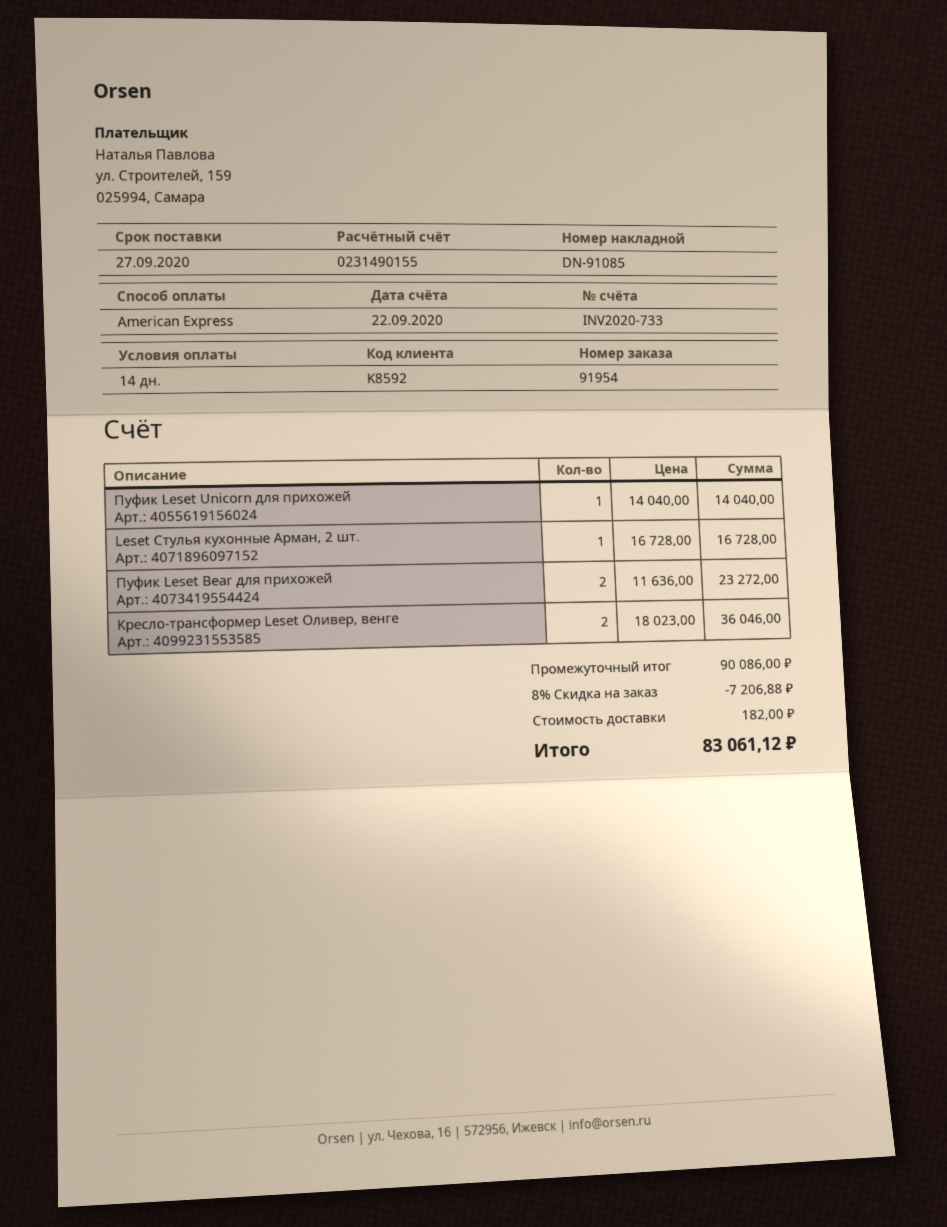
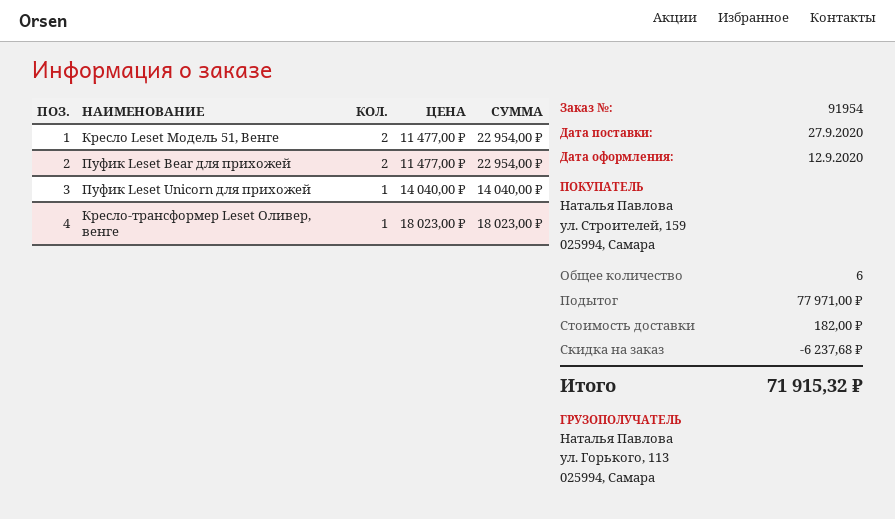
Leset Стулья кухонные Арман, 2 шт.: 1 x 16728.00 = 16728.00 -> none
Пуфик Leset Bear для прихожей: 2 x 11636.00 = 23272.00 -> 2 x 11477.00 = 22954.00
Кресло-трансформер Leset Оливер, венге: 2 x 18023.00 = 36046.00 -> 1 x 18023.00 = 18023.00
Кресло Leset Модель 51, Венге: none -> 2 x 11477.00 = 22954.00
subtotal: 90086.00 -> 77971.00
discount: 7206.88 -> 6237.68
total: 83061.12 -> 71915.32

